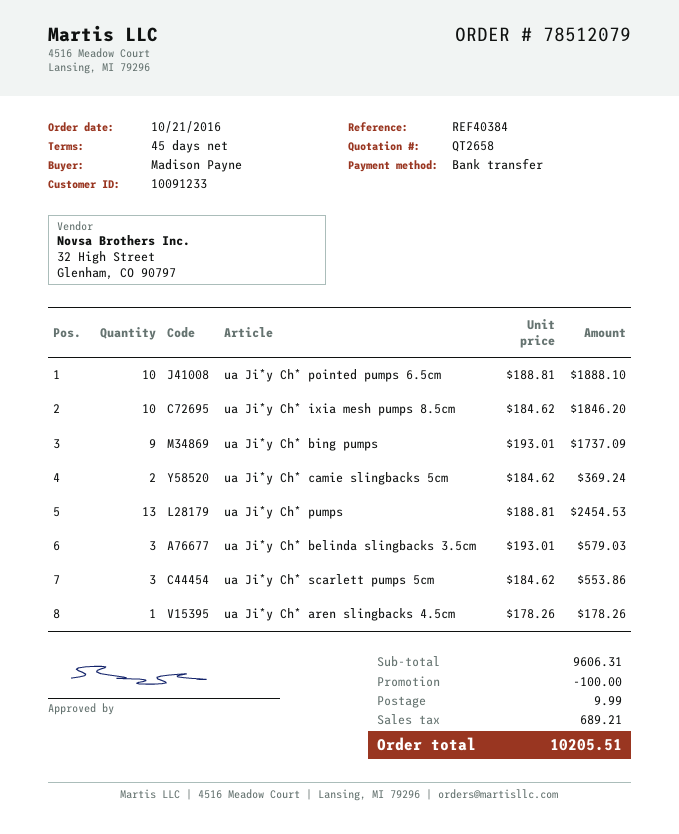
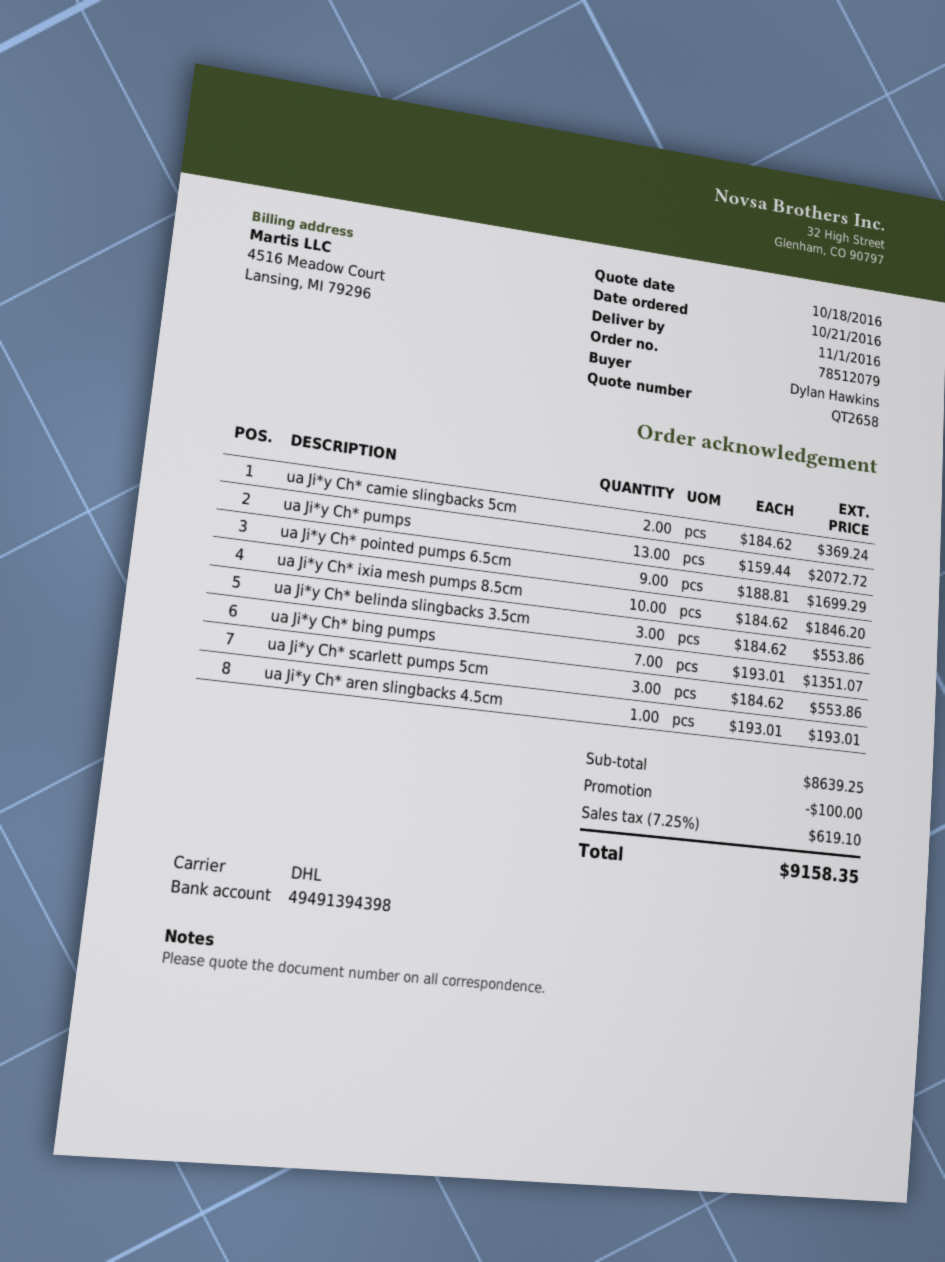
ordered by: Madison Payne -> Dylan Hawkins
ua Ji*y Ch* pointed pumps 6.5cm: 10 x 188.81 = 1888.10 -> 9 x 188.81 = 1699.29
ua Ji*y Ch* bing pumps: 9 x 193.01 = 1737.09 -> 7 x 193.01 = 1351.07
ua Ji*y Ch* pumps: 13 x 188.81 = 2454.53 -> 13 x 159.44 = 2072.72
ua Ji*y Ch* belinda slingbacks 3.5cm: 3 x 193.01 = 579.03 -> 3 x 184.62 = 553.86
ua Ji*y Ch* aren slingbacks 4.5cm: 1 x 178.26 = 178.26 -> 1 x 193.01 = 193.01
subtotal: 9606.31 -> 8639.25
shipping: 9.99 -> none
tax: 689.21 -> 619.10
total: 10205.51 -> 9158.35

